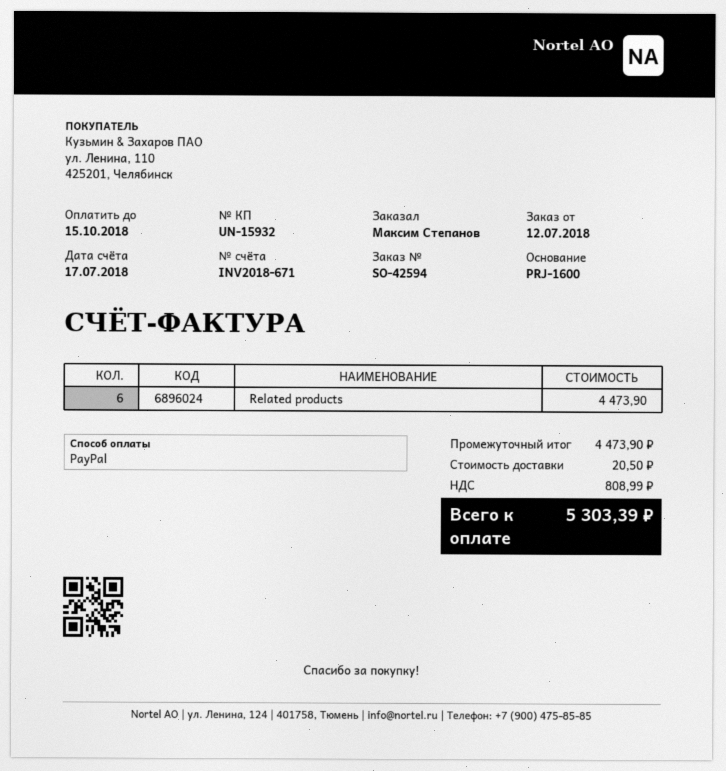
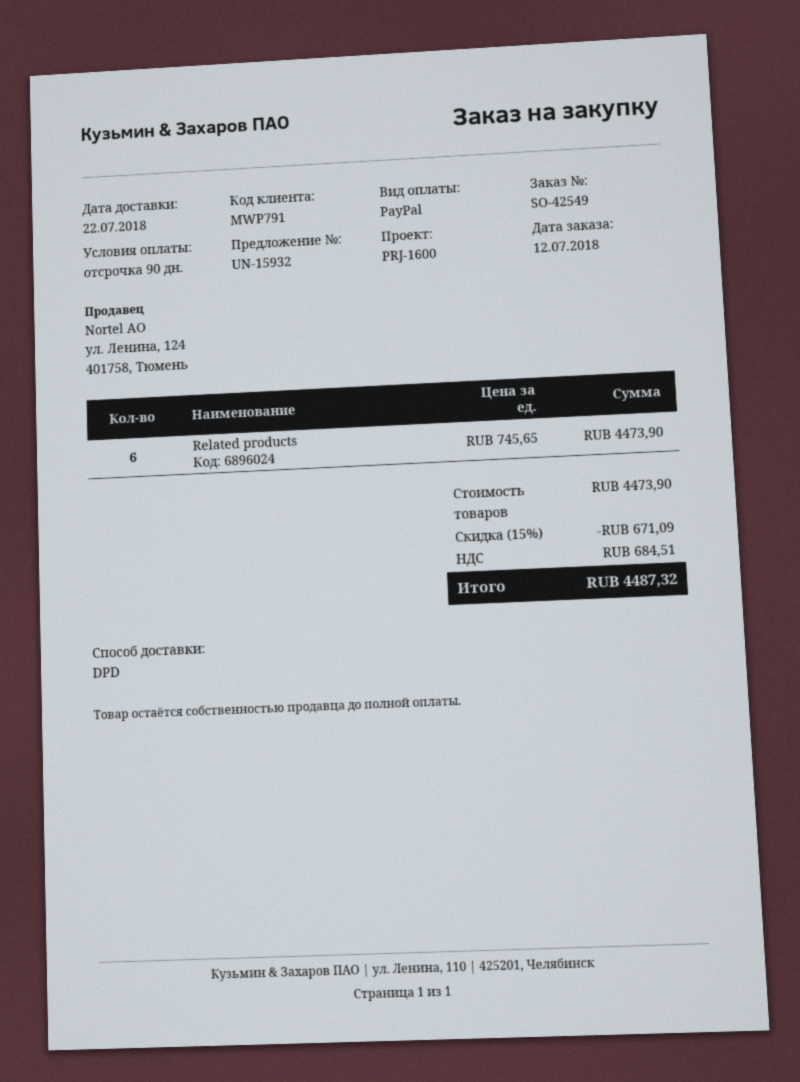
order number: SO-42594 -> SO-42549
discount: none -> 15% = 671.09
shipping: 20.50 -> none
tax: 808.99 -> 684.51
total: 5303.39 -> 4487.32

